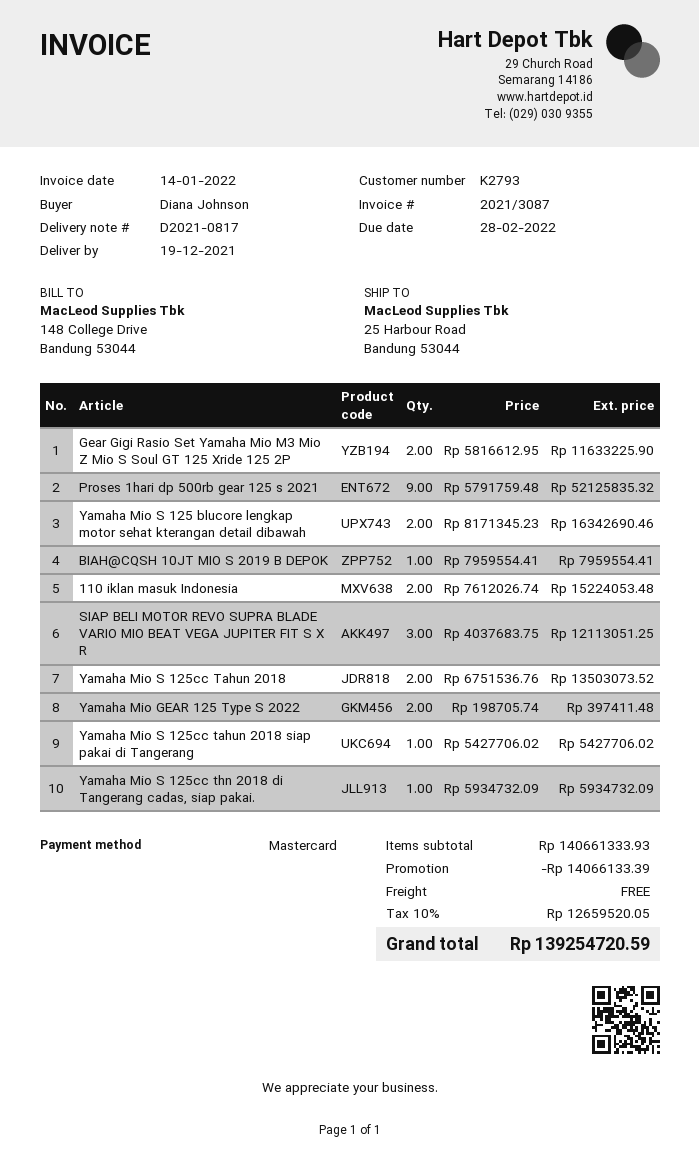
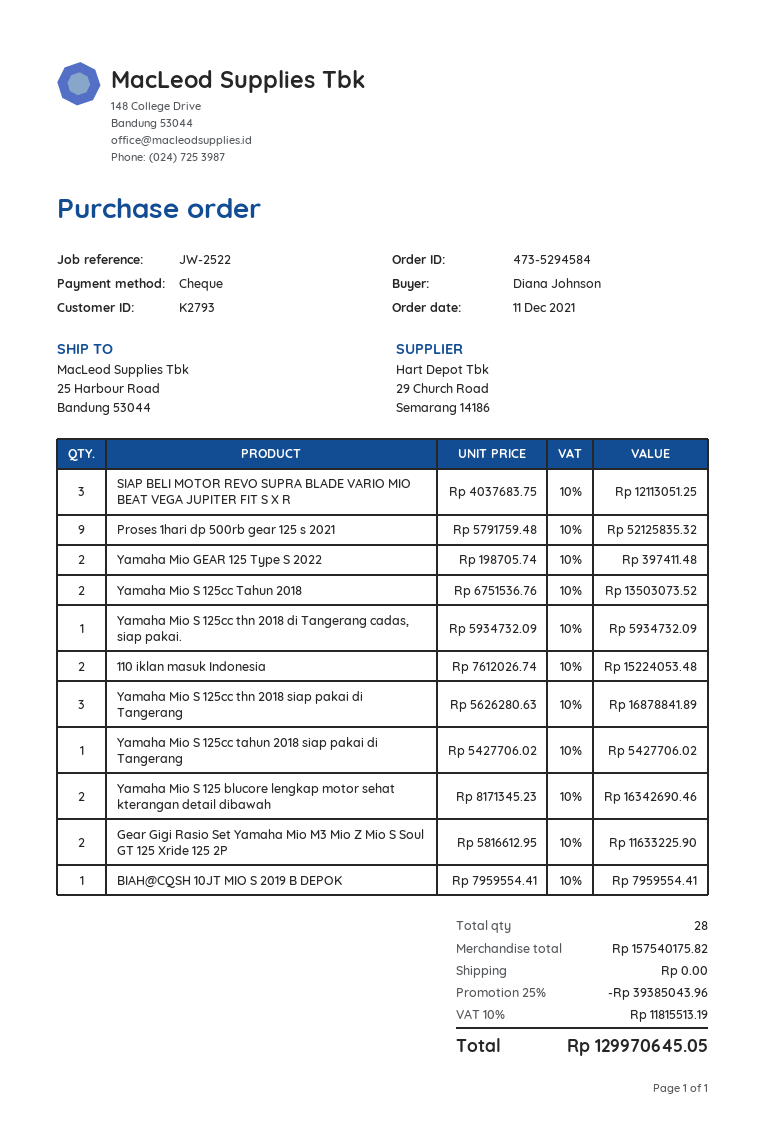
payment method: Mastercard -> cheque
Yamaha Mio S 125cc thn 2018 siap pakai di Tangerang: none -> 3 x 5626280.63 = 16878841.89
subtotal: 140661333.93 -> 157540175.82
discount: 14066133.39 -> 39385043.96
tax: 10% = 12659520.05 -> 10% = 11815513.19
total: 139254720.59 -> 129970645.05

